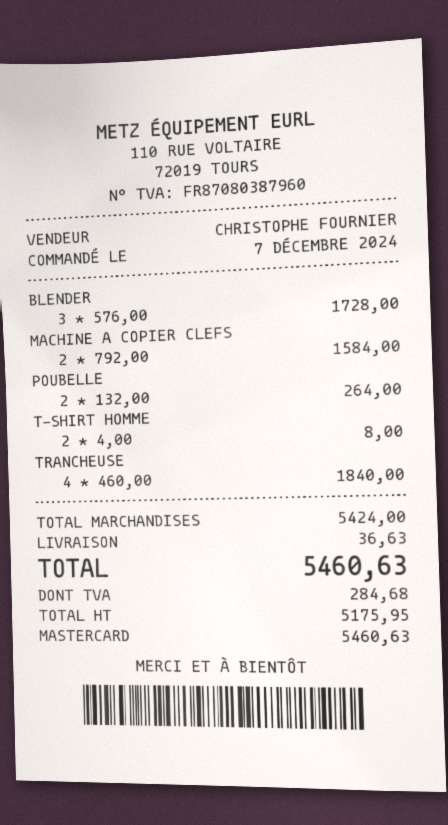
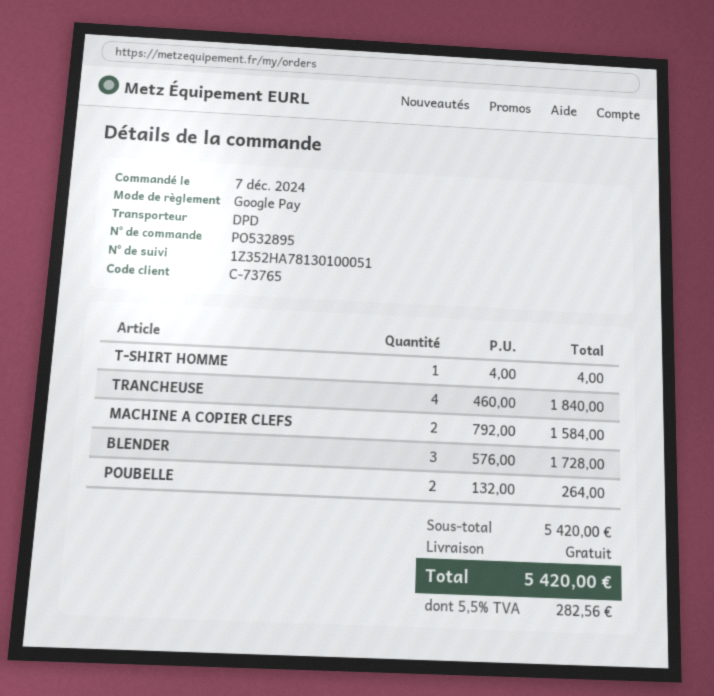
payment method: Mastercard -> Google Pay
T-SHIRT HOMME: 2 x 4.00 = 8.00 -> 1 x 4.00 = 4.00
subtotal: 5424.00 -> 5420.00
shipping: 36.63 -> 0.00
tax: 284.68 -> 282.56
total: 5460.63 -> 5420.00

